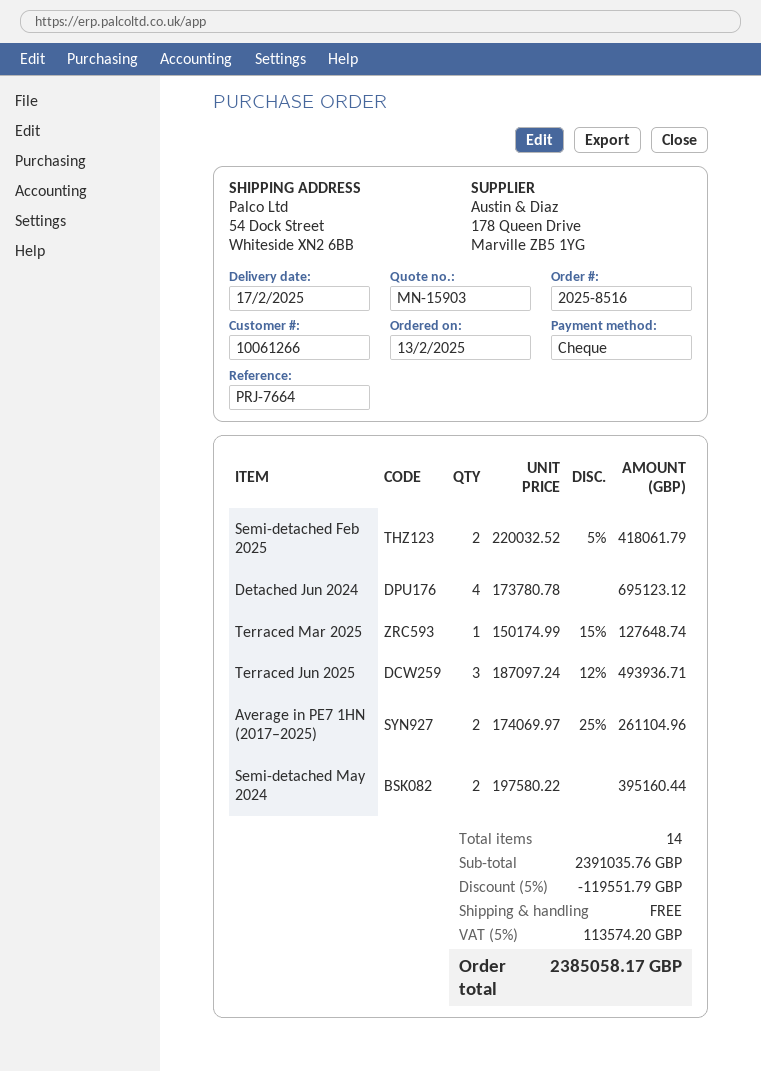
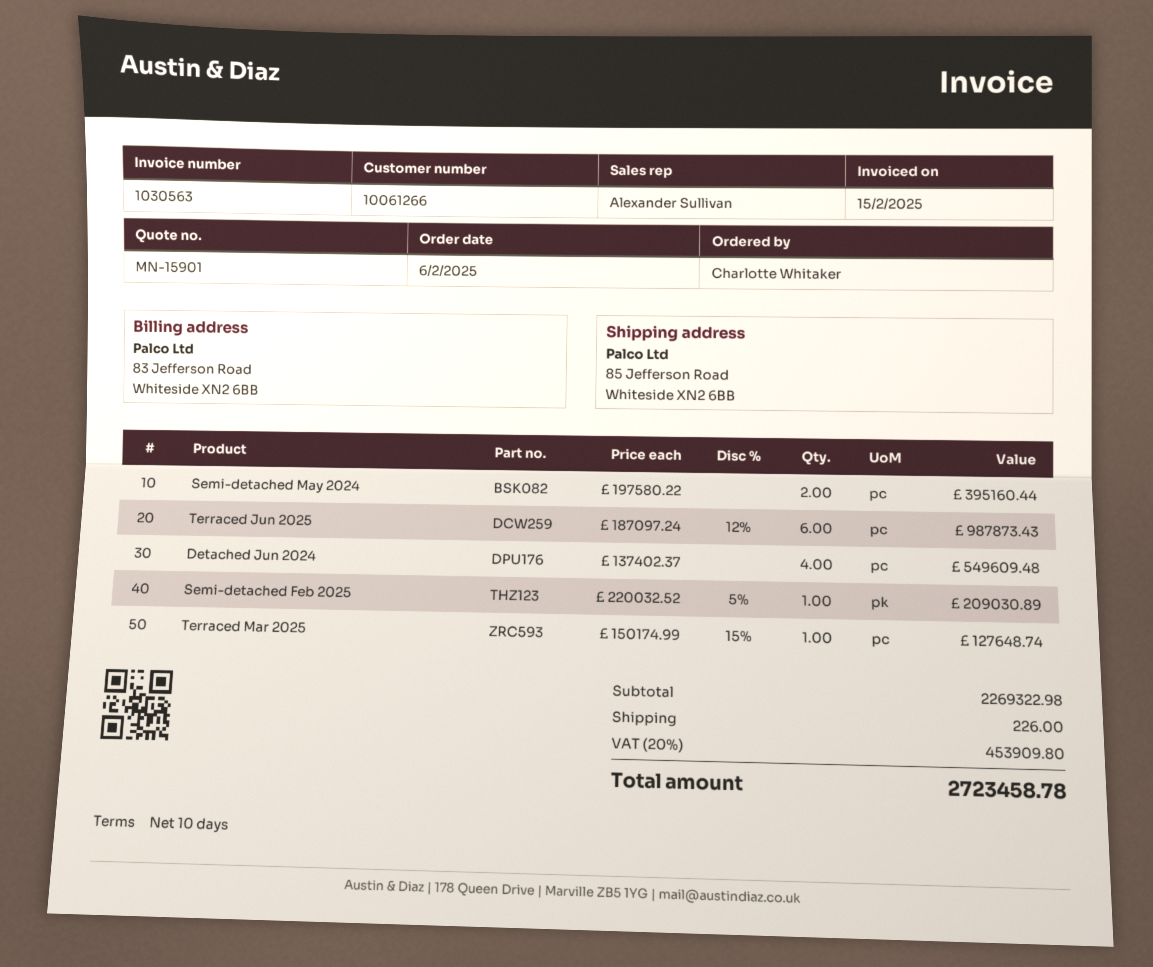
quote number: MN-15903 -> MN-15901
order date: 2025-02-13 -> 2025-02-06
ship to: 54 Dock Street, Whiteside XN2 6BB -> 85 Jefferson Road, Whiteside XN2 6BB
Semi-detached Feb 2025: 2 x 220032.52 - 5% = 418061.79 -> 1 x 220032.52 - 5% = 209030.89
Detached Jun 2024: 4 x 173780.78 = 695123.12 -> 4 x 137402.37 = 549609.48
Terraced Jun 2025: 3 x 187097.24 - 12% = 493936.71 -> 6 x 187097.24 - 12% = 987873.43
Average in PE7 1HN (2017–2025): 2 x 174069.97 - 25% = 261104.96 -> none
subtotal: 2391035.76 -> 2269322.98
discount: 5% = 119551.79 -> none
shipping: 0.00 -> 226.00
tax: 5% = 113574.20 -> 20% = 453909.80
total: 2385058.17 -> 2723458.78

